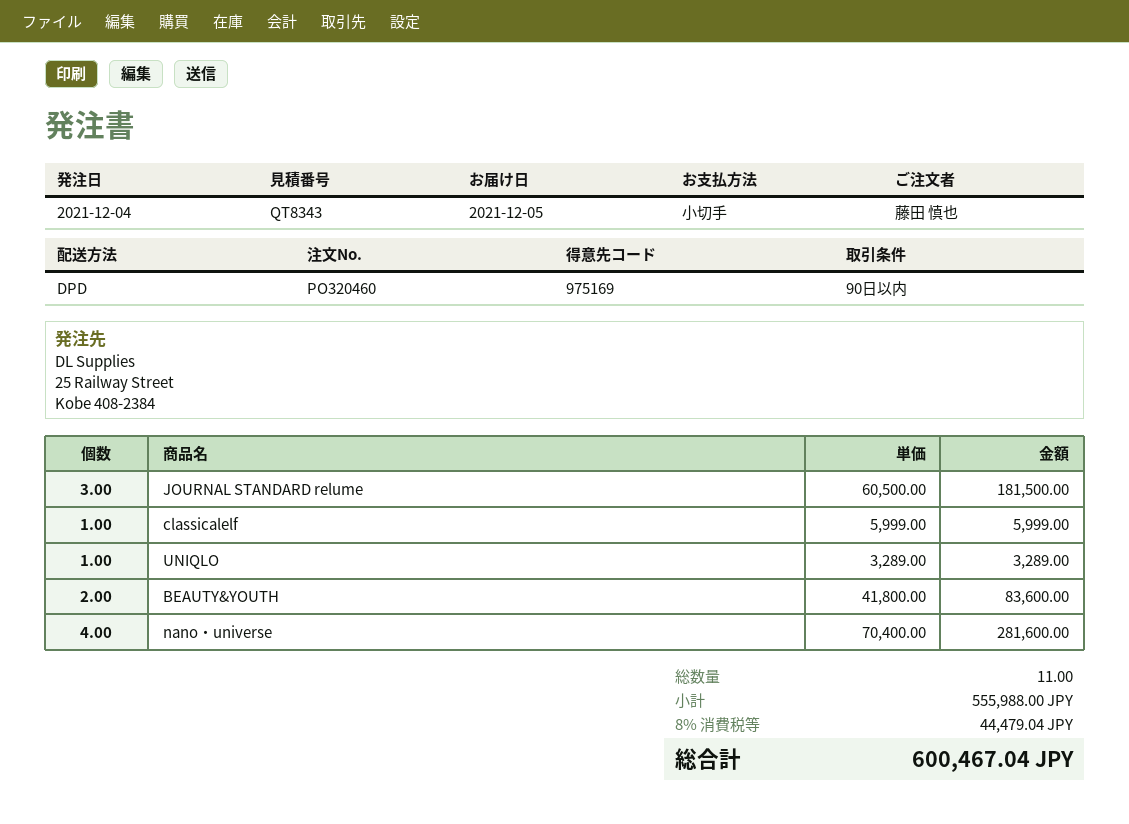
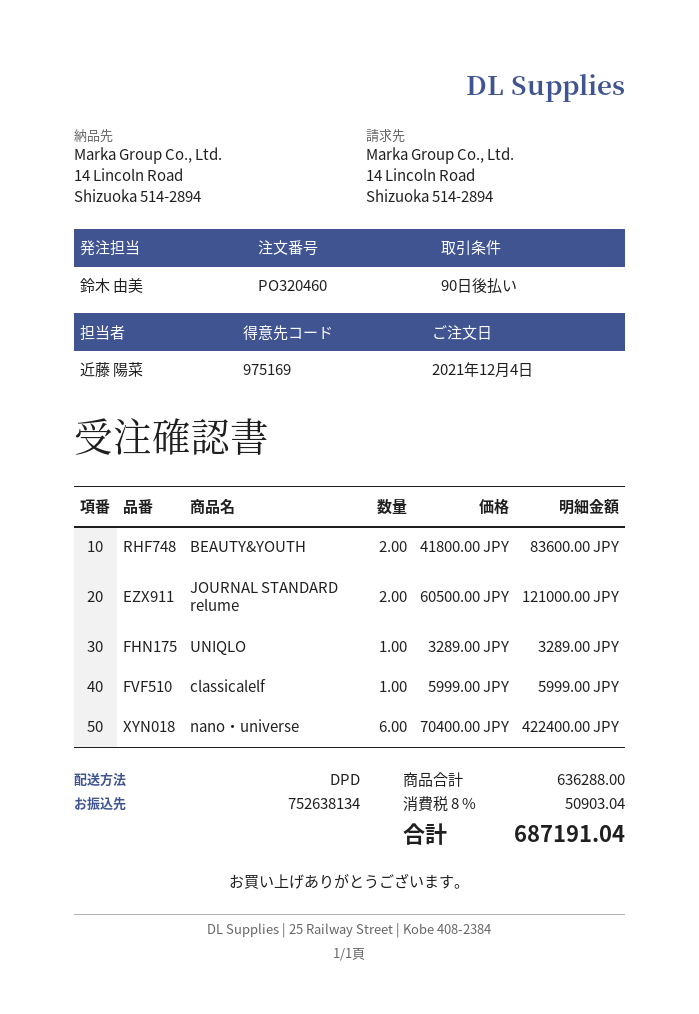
ordered by: 藤田 慎也 -> 鈴木 由美
JOURNAL STANDARD relume: 3 x 60500.00 = 181500.00 -> 2 x 60500.00 = 121000.00
nano・universe: 4 x 70400.00 = 281600.00 -> 6 x 70400.00 = 422400.00
subtotal: 555988.00 -> 636288.00
tax: 8% = 44479.04 -> 8% = 50903.04
total: 600467.04 -> 687191.04

